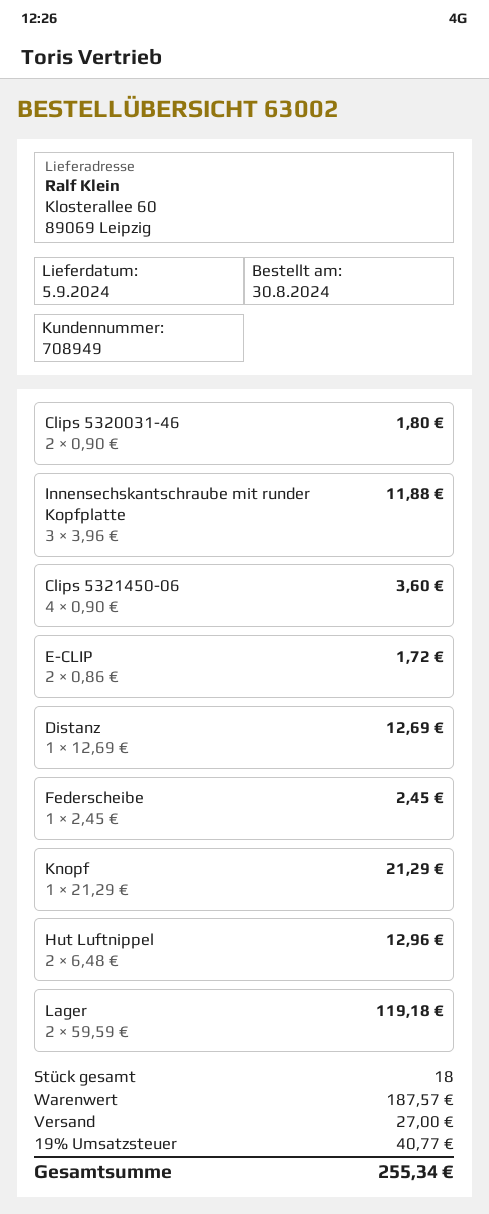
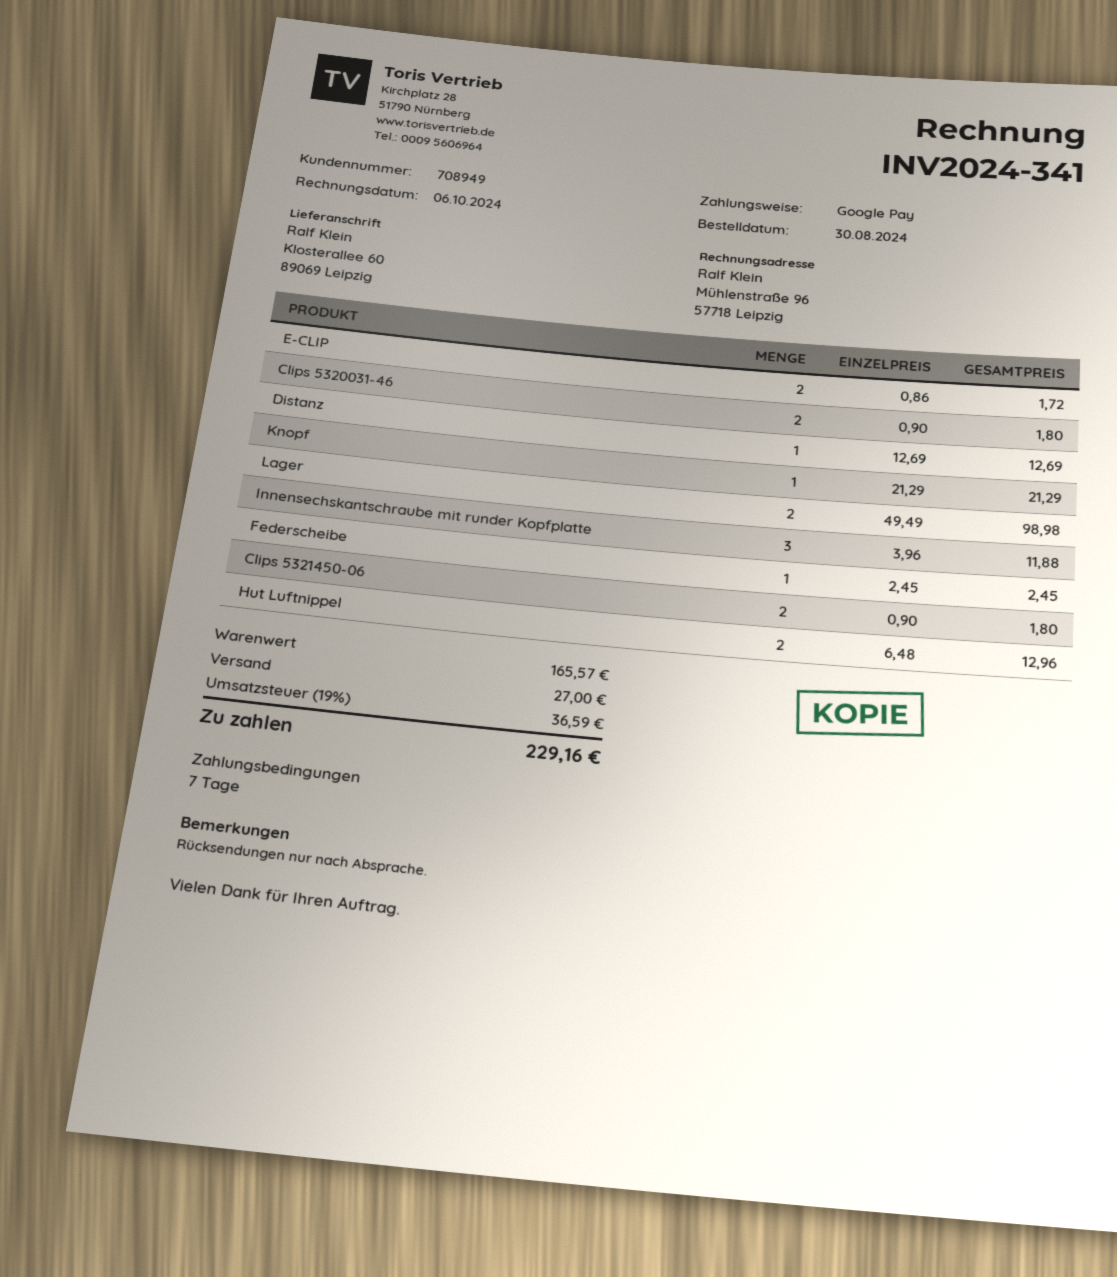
Clips 5321450-06: 4 x 0.90 = 3.60 -> 2 x 0.90 = 1.80
Lager: 2 x 59.59 = 119.18 -> 2 x 49.49 = 98.98
subtotal: 187.57 -> 165.57
tax: 19% = 40.77 -> 19% = 36.59
total: 255.34 -> 229.16

